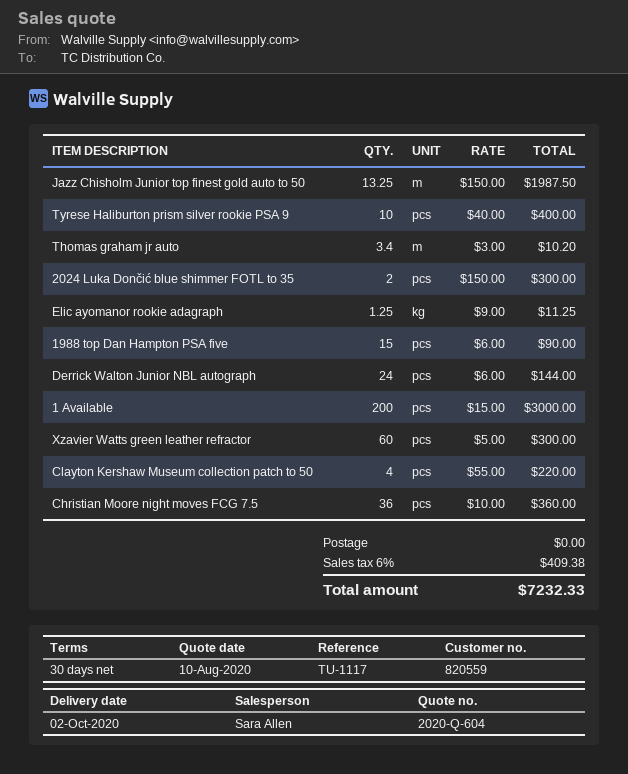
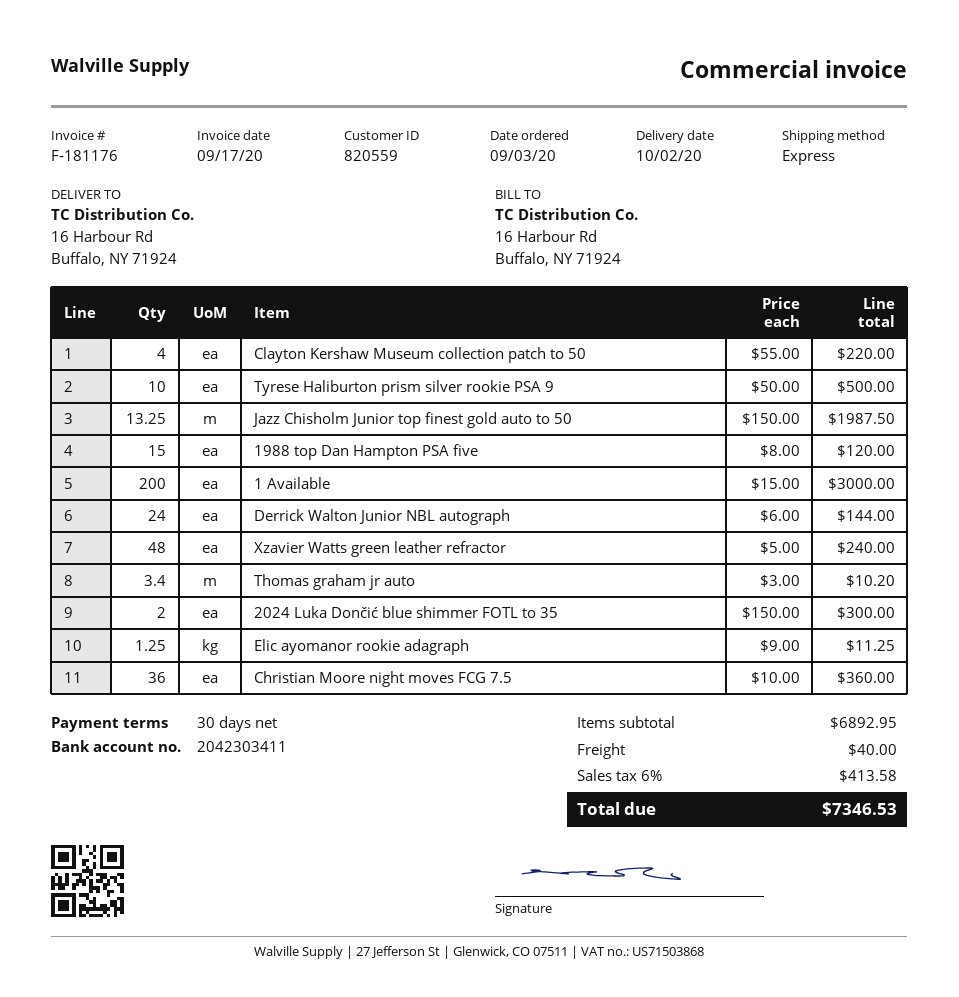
Tyrese Haliburton prism silver rookie PSA 9: 10 x 40.00 = 400.00 -> 10 x 50.00 = 500.00
1988 top Dan Hampton PSA five: 15 x 6.00 = 90.00 -> 15 x 8.00 = 120.00
Xzavier Watts green leather refractor: 60 x 5.00 = 300.00 -> 48 x 5.00 = 240.00
shipping: 0.00 -> 40.00
tax: 6% = 409.38 -> 6% = 413.58
total: 7232.33 -> 7346.53

